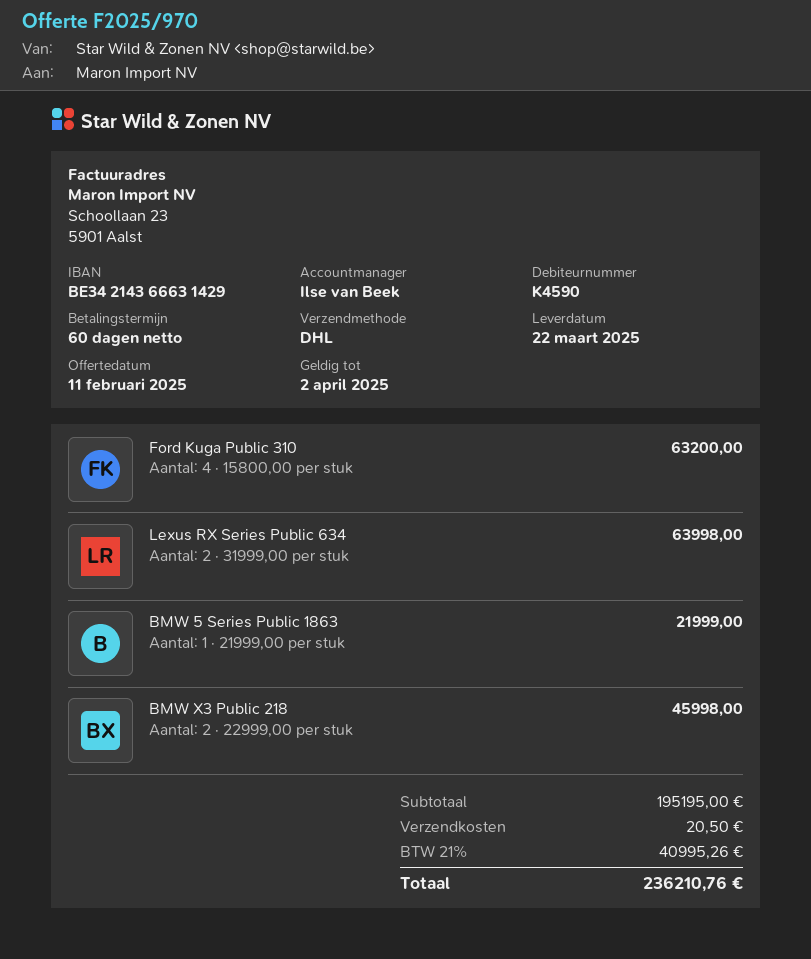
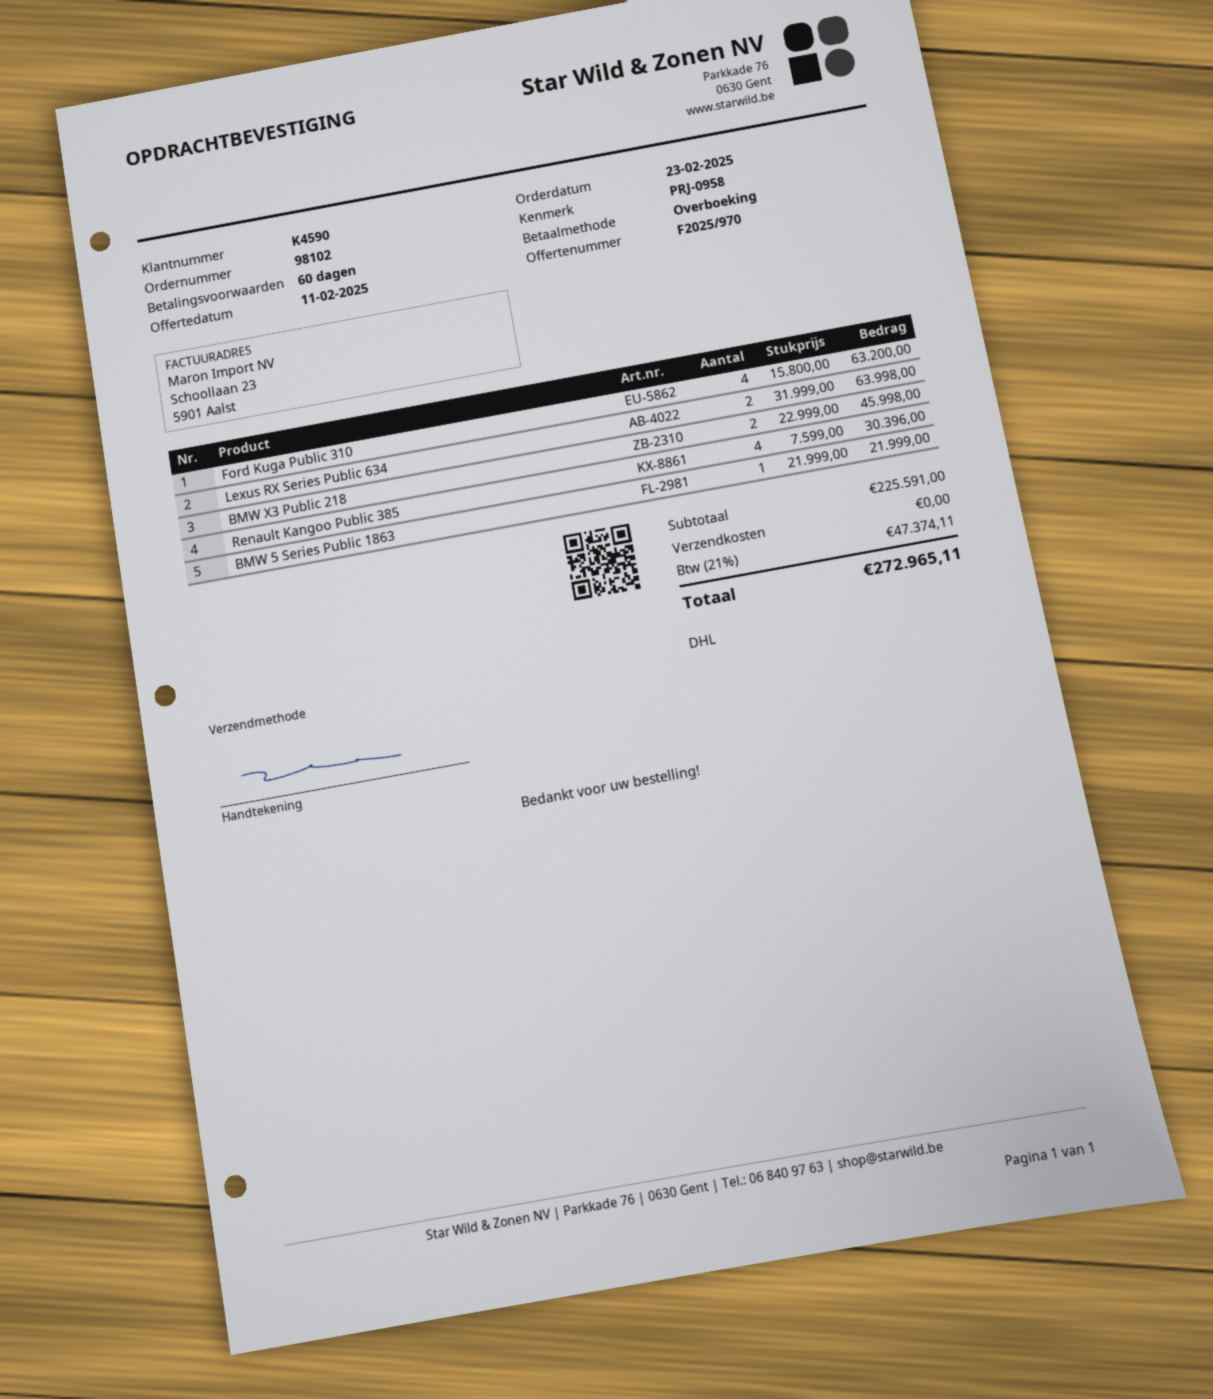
Renault Kangoo Public 385: none -> 4 x 7599.00 = 30396.00
subtotal: 195195.00 -> 225591.00
shipping: 20.50 -> 0.00
tax: 21% = 40995.26 -> 21% = 47374.11
total: 236210.76 -> 272965.11

